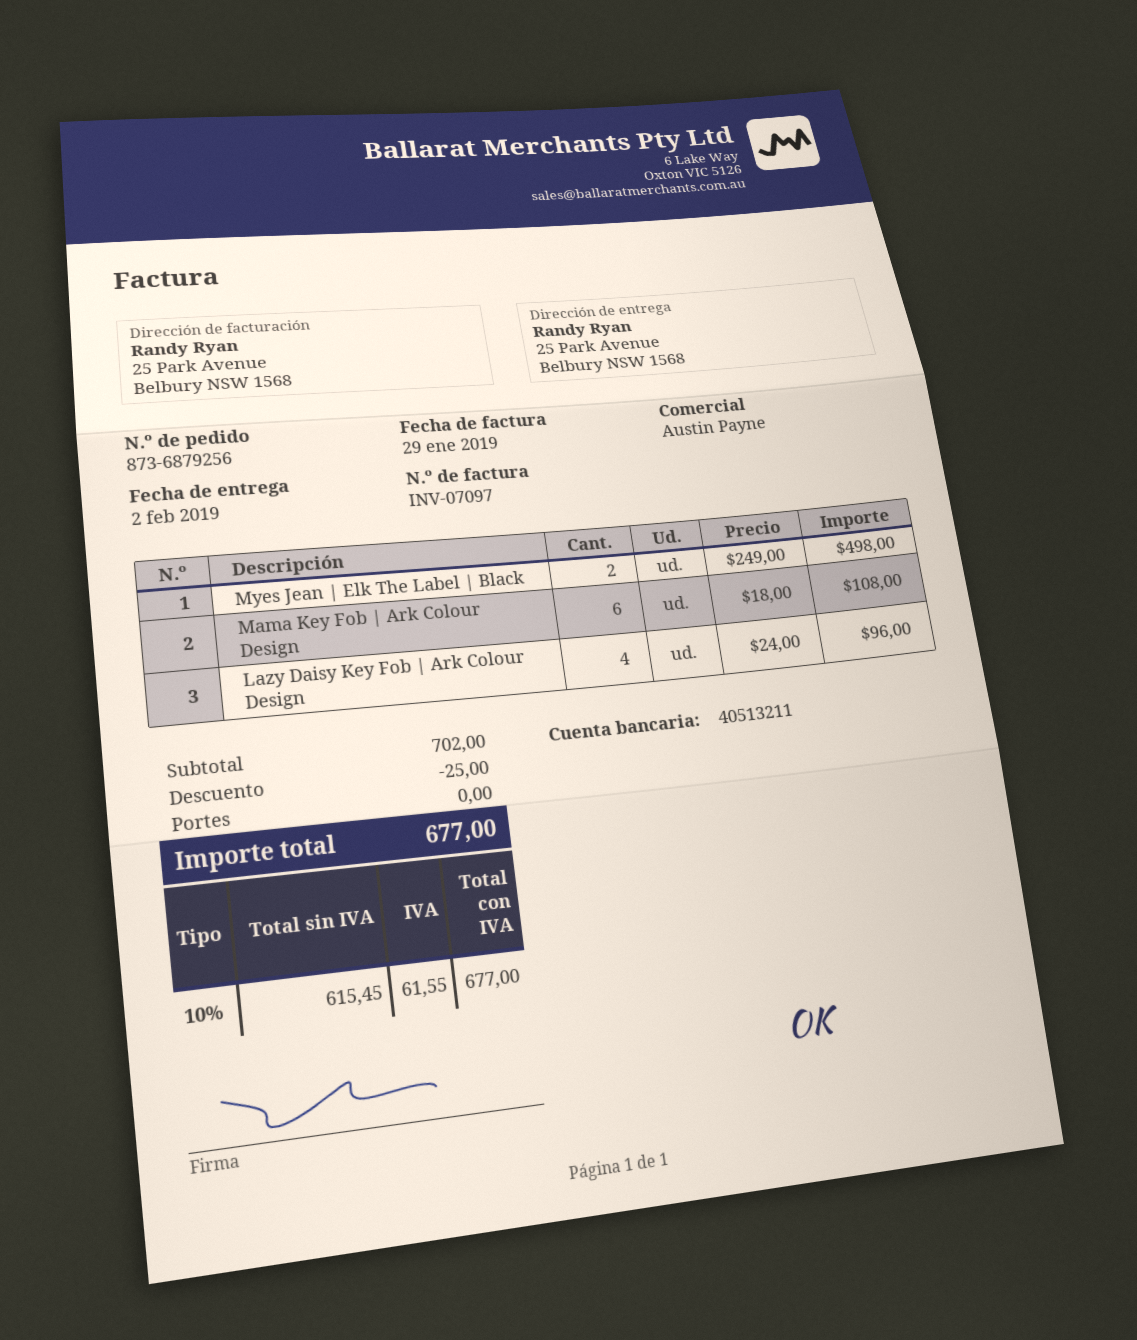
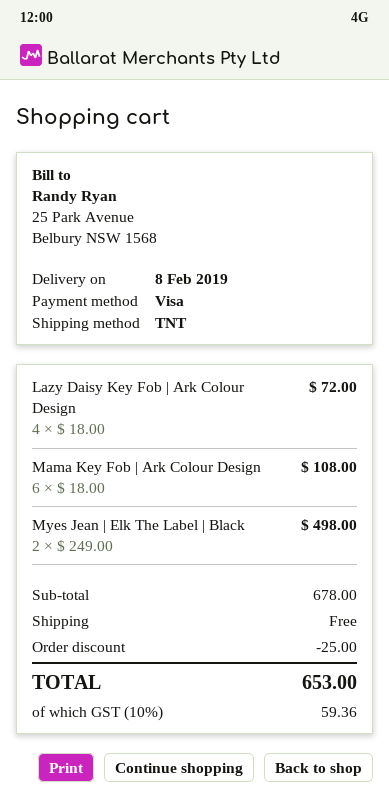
delivery date: 2019-02-02 -> 2019-02-08
Lazy Daisy Key Fob | Ark Colour Design: 4 x 24.00 = 96.00 -> 4 x 18.00 = 72.00
subtotal: 702.00 -> 678.00
tax: 10% = 61.55 -> 10% = 59.36
total: 677.00 -> 653.00

